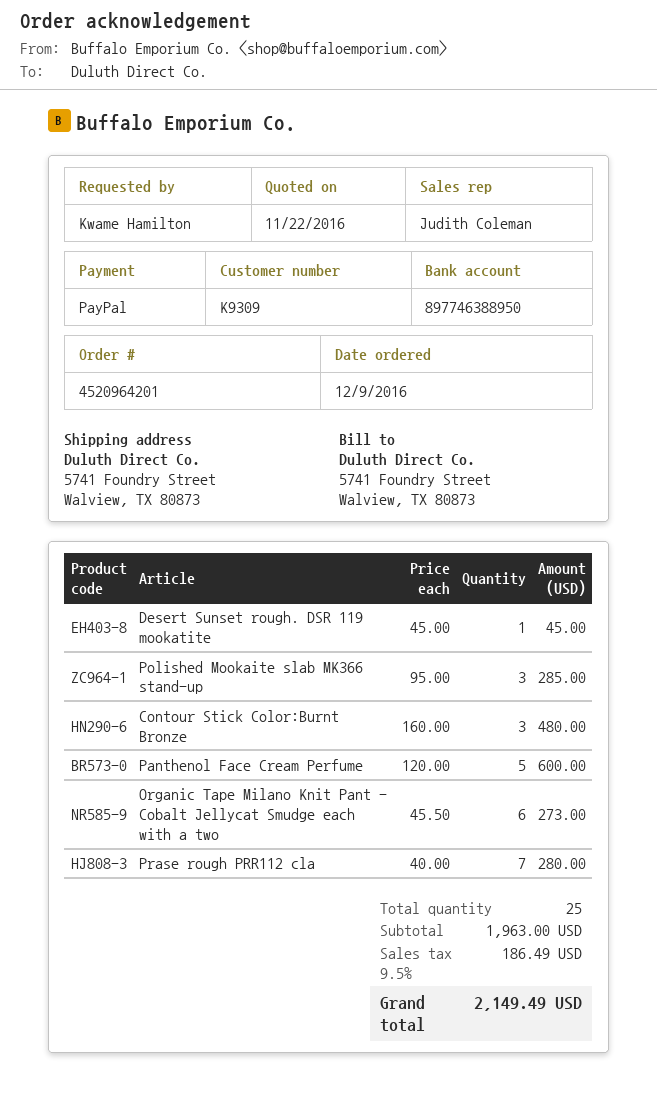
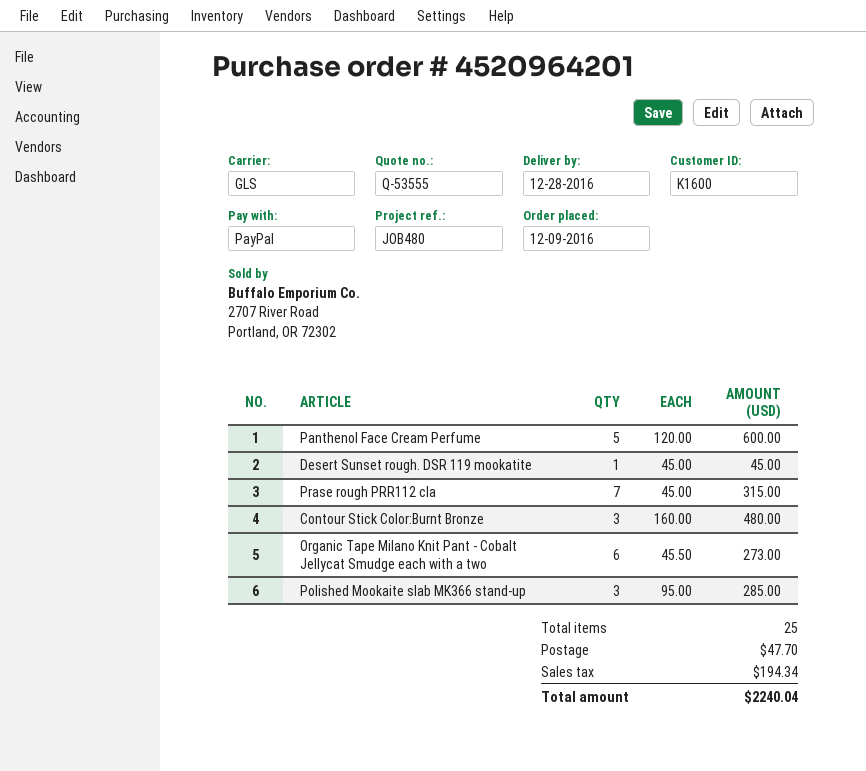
customer number: K9309 -> K1600
Prase rough PRR112 cla: 7 x 40.00 = 280.00 -> 7 x 45.00 = 315.00
shipping: none -> 47.70
tax: 186.49 -> 194.34
total: 2149.49 -> 2240.04

